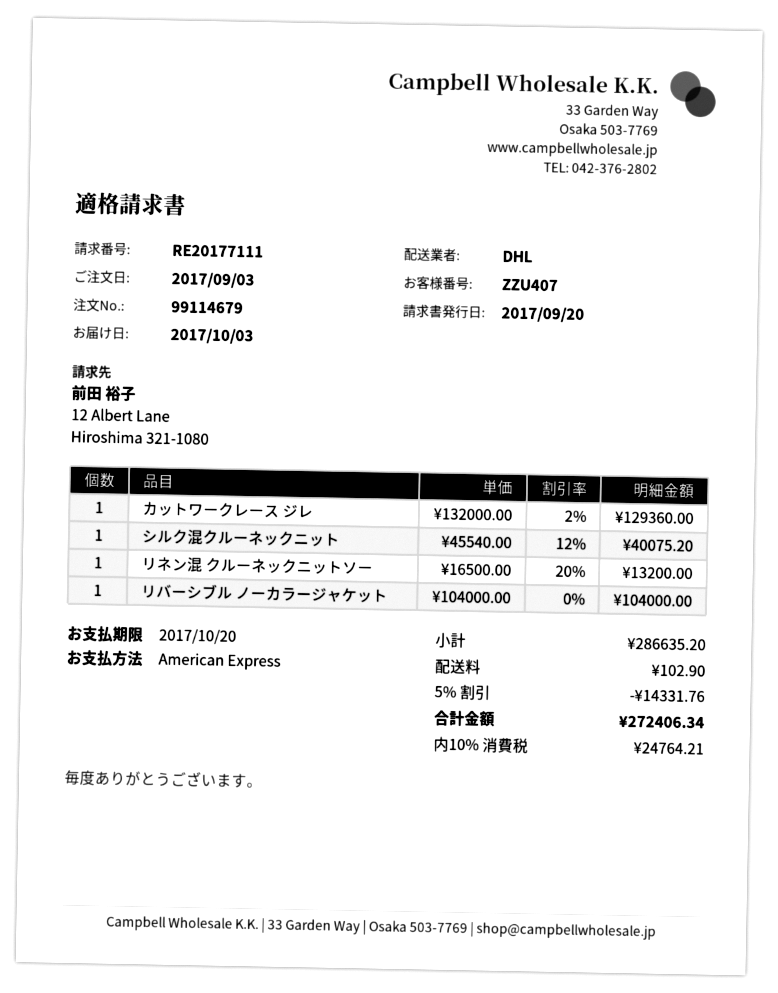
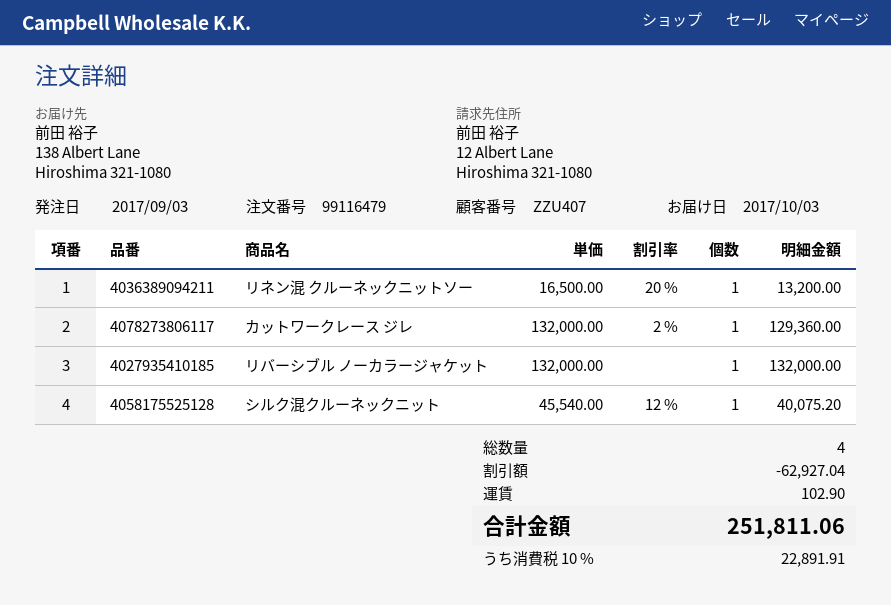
order number: 99114679 -> 99116479
リバーシブル ノーカラージャケット: 1 x 104000.00 = 104000.00 -> 1 x 132000.00 = 132000.00
discount: 14331.76 -> 62927.04
tax: 10% = 24764.21 -> 10% = 22891.91
total: 272406.34 -> 251811.06

